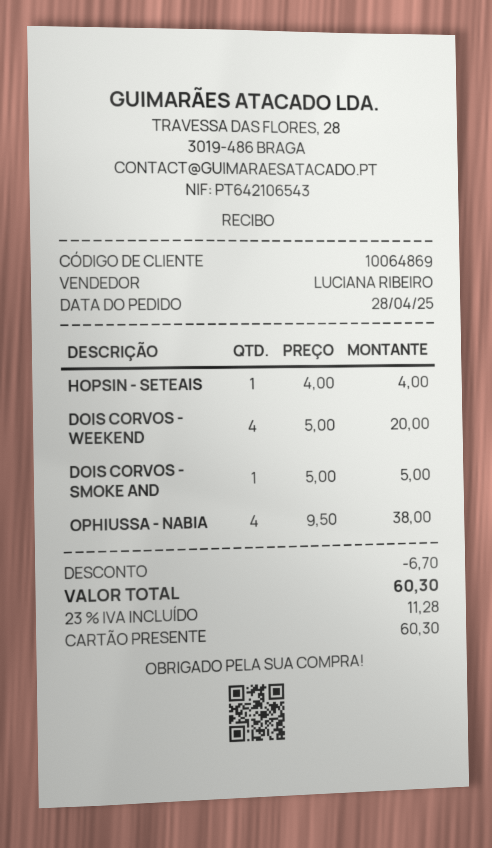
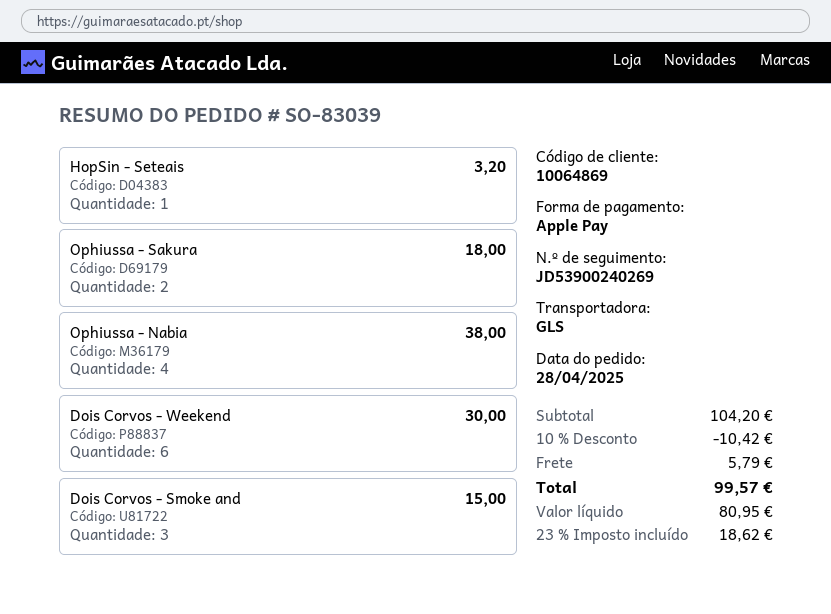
payment method: gift card -> Apple Pay
HOPSIN - SETEAIS: 1 for 4.00 -> 1 for 3.20
DOIS CORVOS - WEEKEND: 4 for 20.00 -> 6 for 30.00
DOIS CORVOS - SMOKE AND: 1 for 5.00 -> 3 for 15.00
Ophiussa - Sakura: none -> 2 for 18.00
discount: 6.70 -> 10.42
shipping: none -> 5.79
tax: 23% = 11.28 -> 23% = 18.62
total: 60.30 -> 99.57

